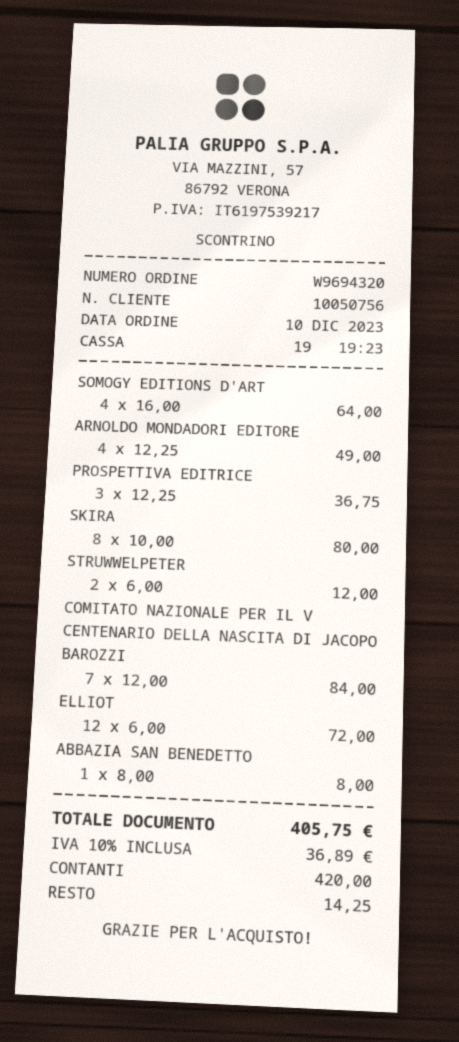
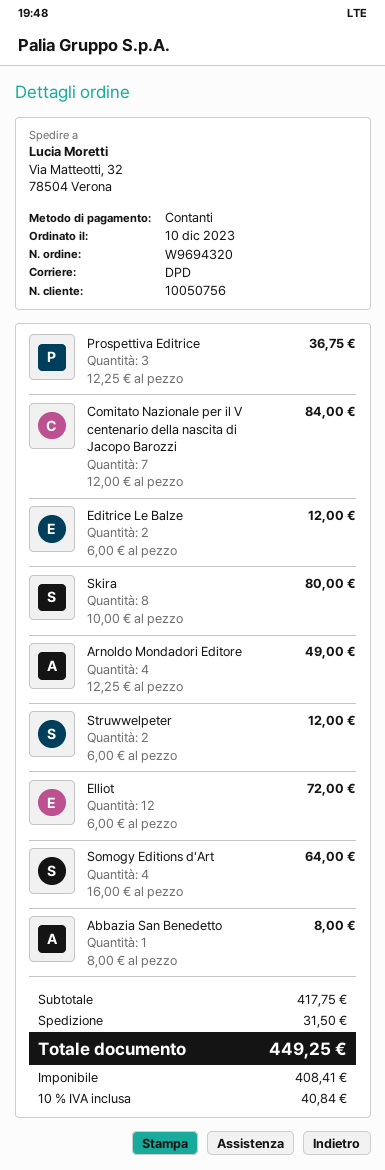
Editrice Le Balze: none -> 2 x 6.00 = 12.00
shipping: none -> 31.50
tax: 10% = 36.89 -> 10% = 40.84
total: 405.75 -> 449.25

